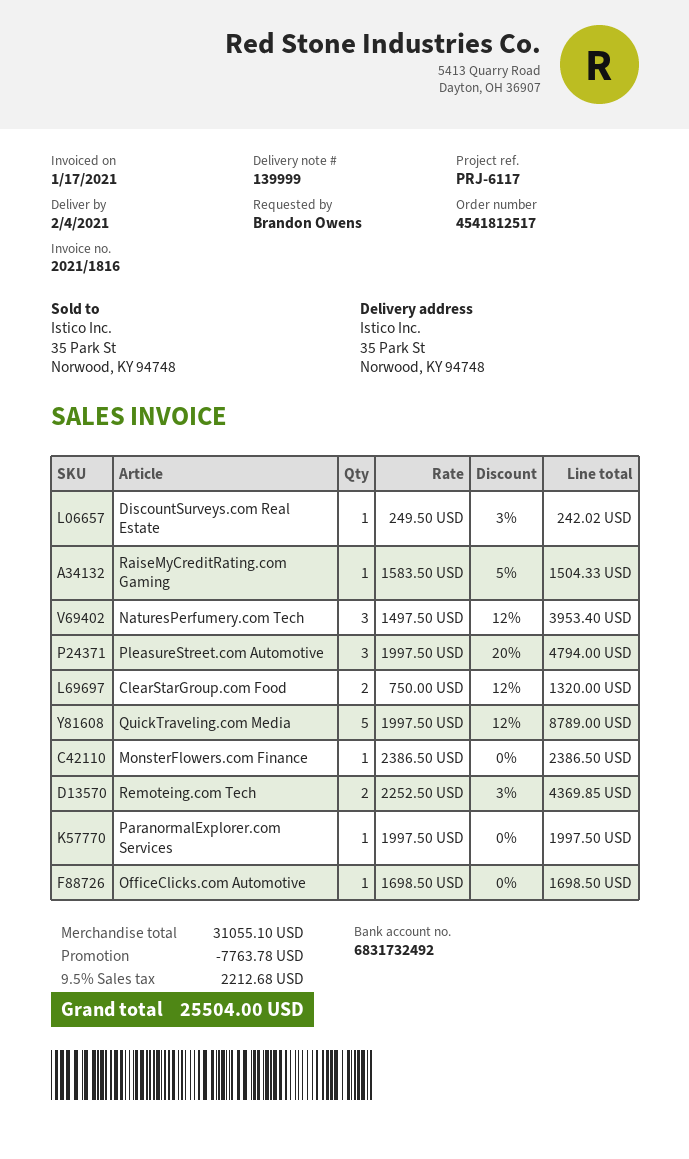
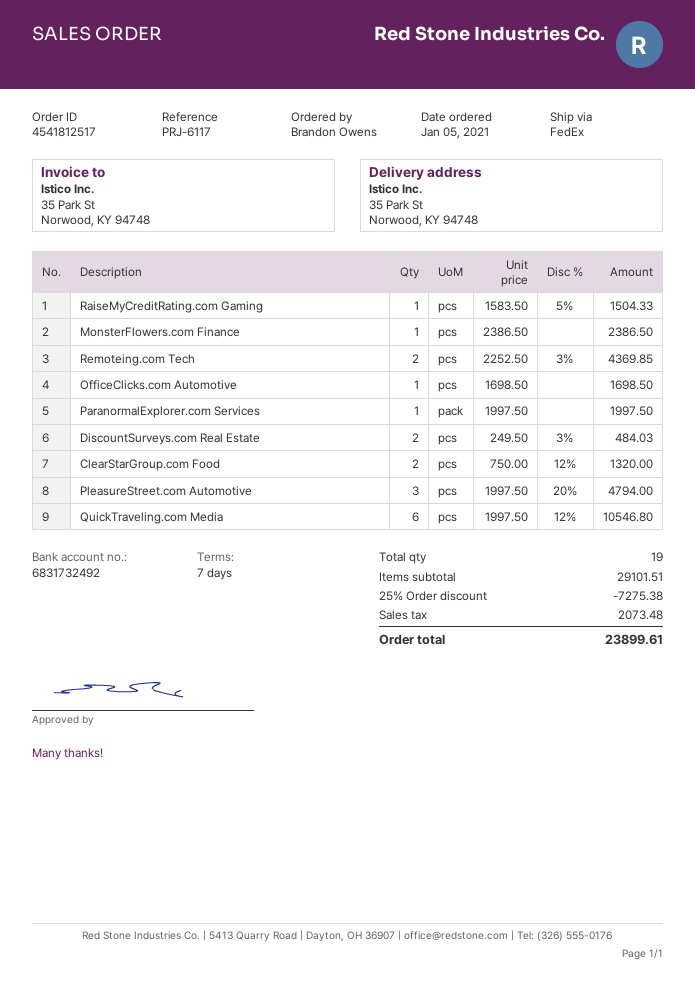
DiscountSurveys.com Real Estate: 1 x 249.50 - 3% = 242.02 -> 2 x 249.50 - 3% = 484.03
NaturesPerfumery.com Tech: 3 x 1497.50 - 12% = 3953.40 -> none
QuickTraveling.com Media: 5 x 1997.50 - 12% = 8789.00 -> 6 x 1997.50 - 12% = 10546.80
subtotal: 31055.10 -> 29101.51
discount: 7763.78 -> 7275.38
tax: 2212.68 -> 2073.48
total: 25504.00 -> 23899.61

